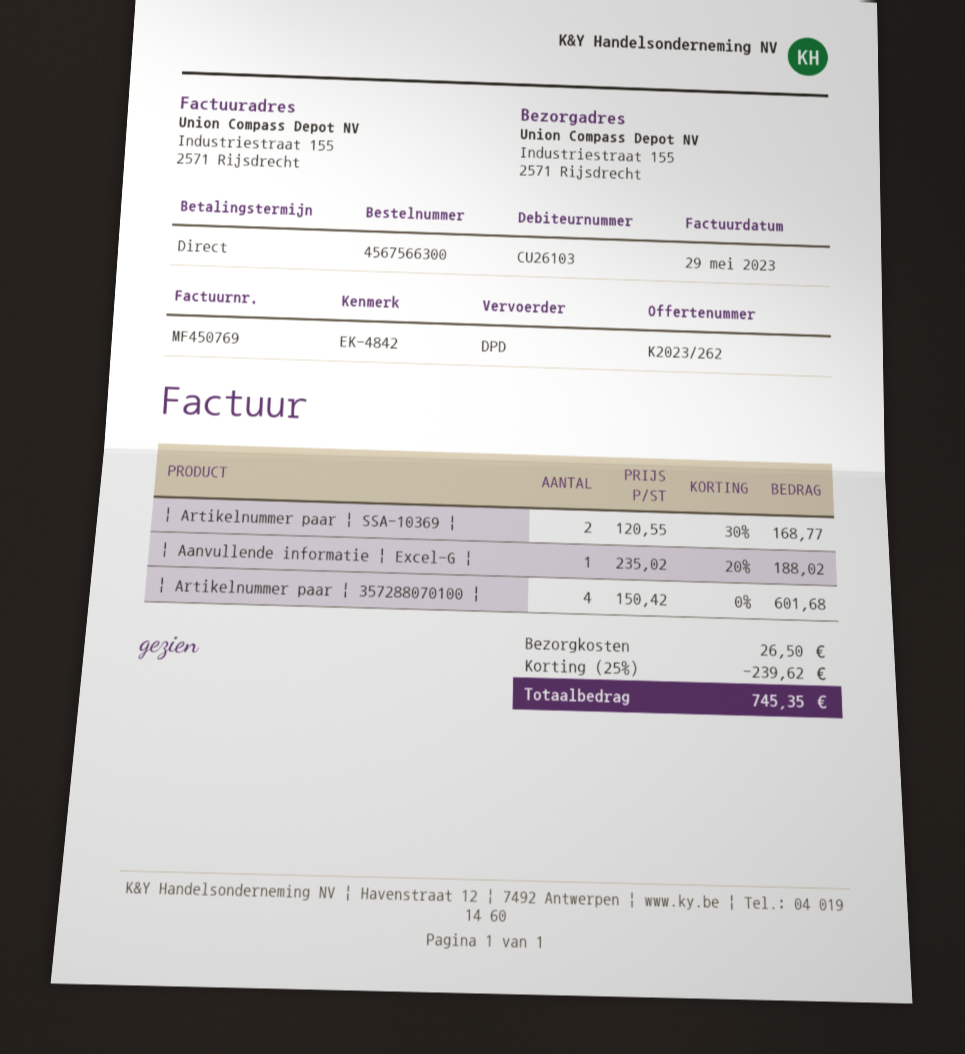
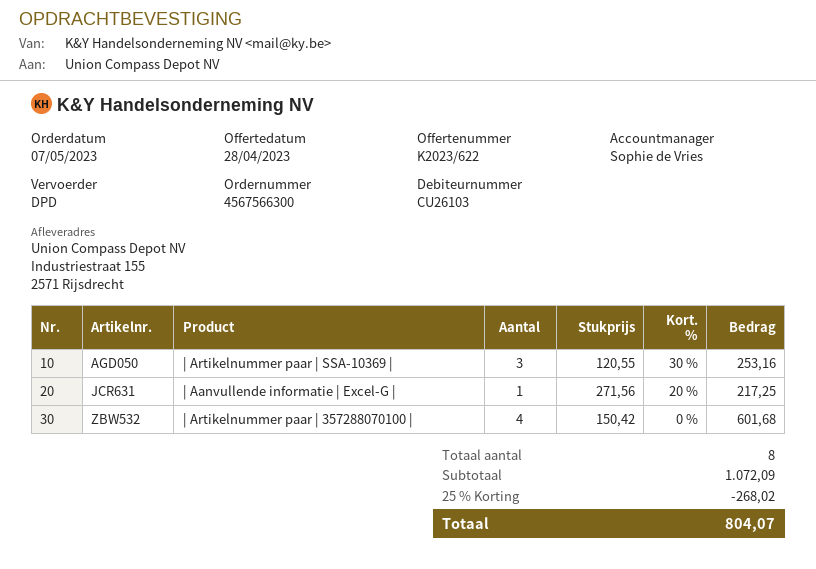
quote number: K2023/262 -> K2023/622
| Artikelnummer paar | SSA-10369 |: 2 x 120.55 - 30% = 168.77 -> 3 x 120.55 - 30% = 253.16
| Aanvullende informatie | Excel-G |: 1 x 235.02 - 20% = 188.02 -> 1 x 271.56 - 20% = 217.25
discount: 25% = 239.62 -> 25% = 268.02
shipping: 26.50 -> none
total: 745.35 -> 804.07

